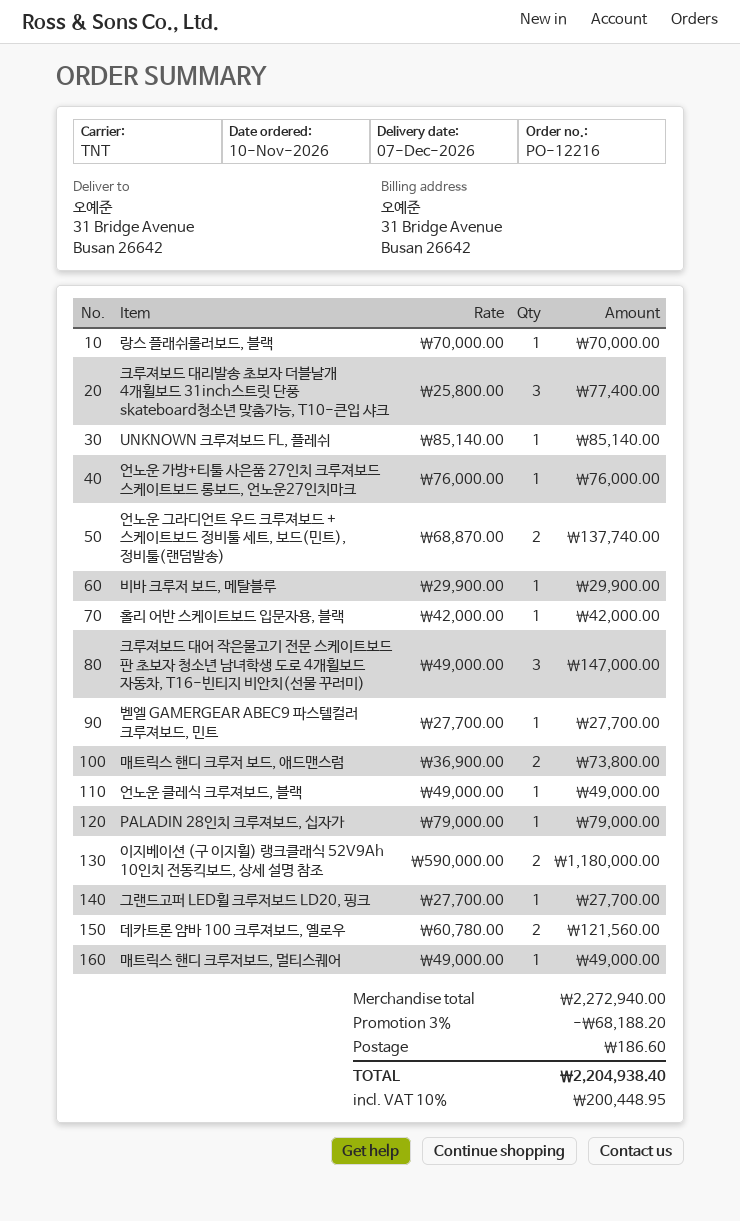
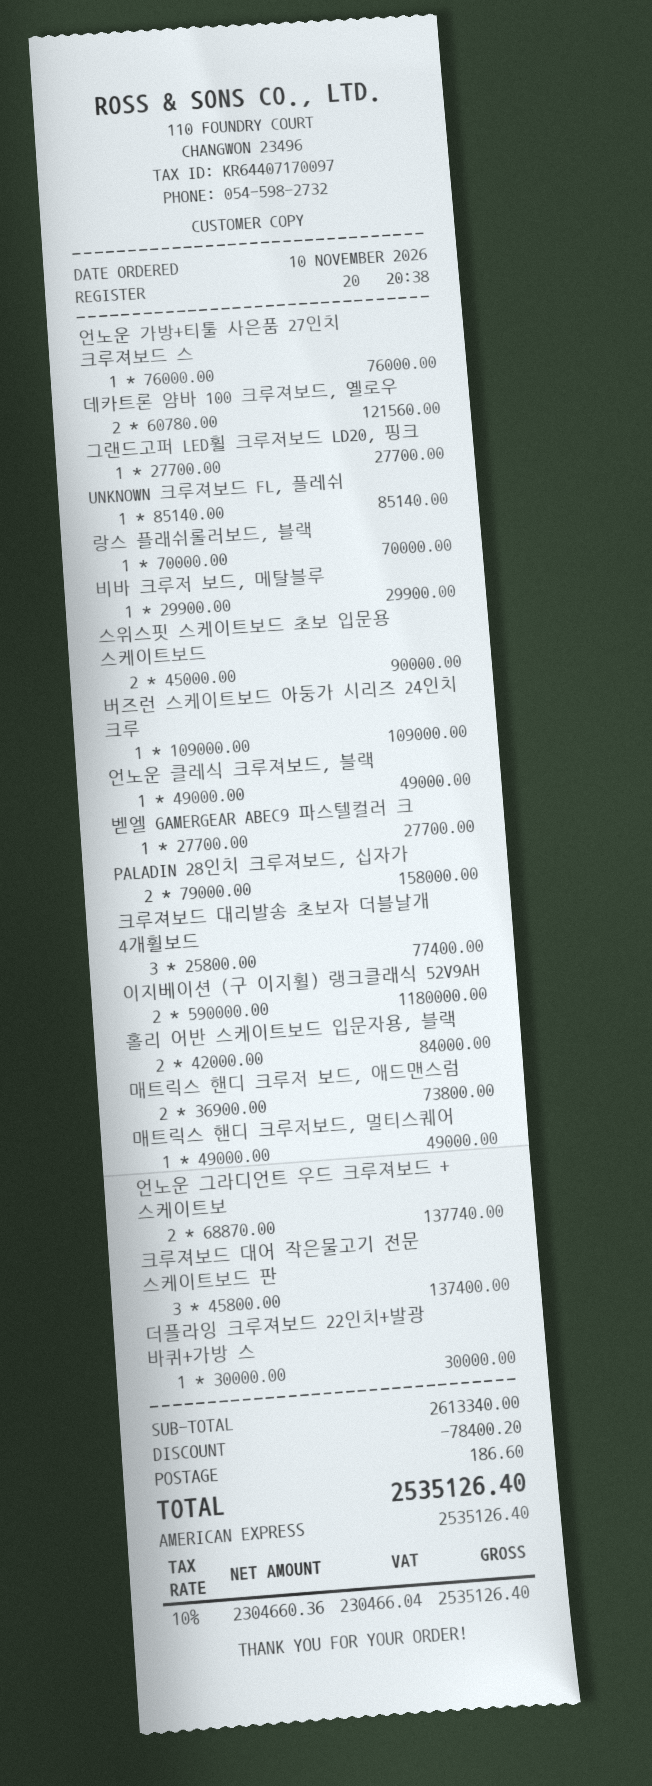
홀리 어반 스케이트보드 입문자용, 블랙: 1 x 42000.00 = 42000.00 -> 2 x 42000.00 = 84000.00
크루져보드 대어 작은물고기 전문 스케이트보드 판 초보자 청소년 남녀학생 도로 4개휠보드 자동차, T16-빈티지 비안치(선물 꾸러미): 3 x 49000.00 = 147000.00 -> 3 x 45800.00 = 137400.00
PALADIN 28인치 크루져보드, 십자가: 1 x 79000.00 = 79000.00 -> 2 x 79000.00 = 158000.00
스위스핏 스케이트보드 초보 입문용 스케이트보드: none -> 2 x 45000.00 = 90000.00
버즈런 스케이트보드 아둥가 시리즈 24인치 크루: none -> 1 x 109000.00 = 109000.00
더플라잉 크루져보드 22인치+발광 바퀴+가방 스: none -> 1 x 30000.00 = 30000.00
subtotal: 2272940.00 -> 2613340.00
discount: 68188.20 -> 78400.20
tax: 10% = 200448.95 -> 10% = 230466.04
total: 2204938.40 -> 2535126.40

